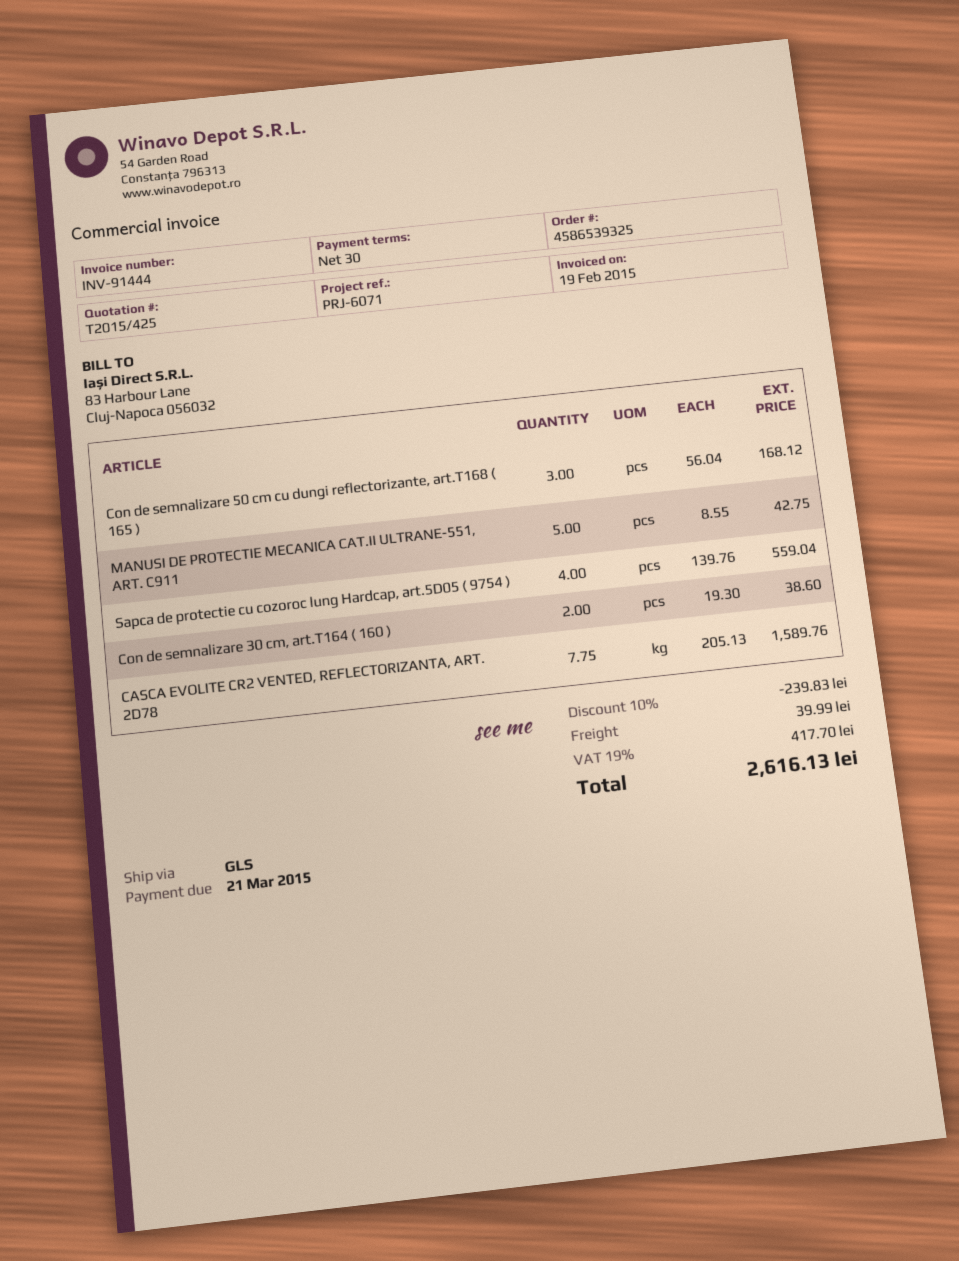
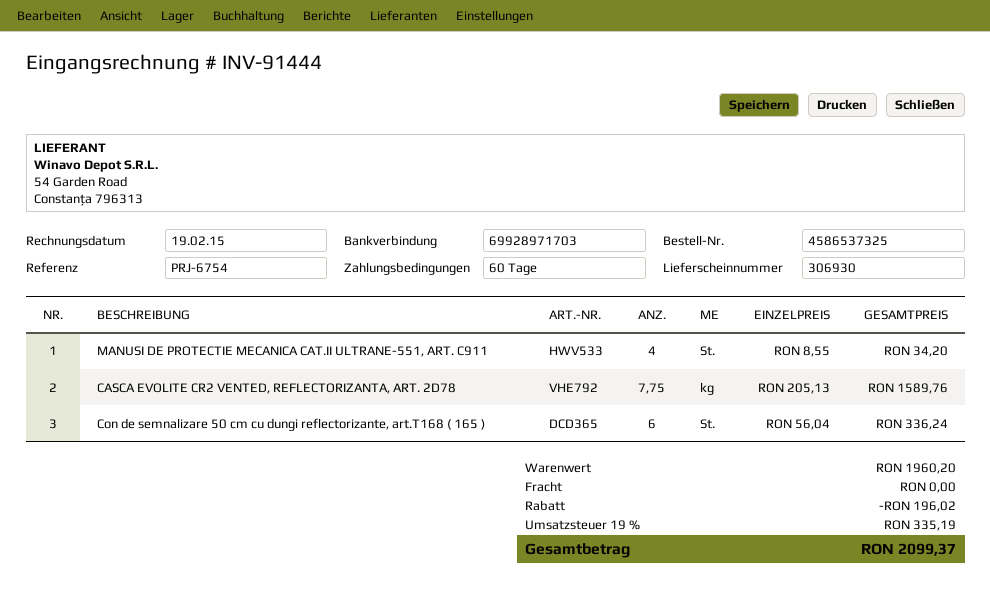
order number: 4586539325 -> 4586537325
payment terms: 30 days -> 60 days
reference: PRJ-6071 -> PRJ-6754
Con de semnalizare 50 cm cu dungi reflectorizante, art.T168 ( 165 ): 3 x 56.04 = 168.12 -> 6 x 56.04 = 336.24
MANUSI DE PROTECTIE MECANICA CAT.II ULTRANE-551, ART. C911: 5 x 8.55 = 42.75 -> 4 x 8.55 = 34.20
Sapca de protectie cu cozoroc lung Hardcap, art.5D05 ( 9754 ): 4 x 139.76 = 559.04 -> none
Con de semnalizare 30 cm, art.T164 ( 160 ): 2 x 19.30 = 38.60 -> none
discount: 239.83 -> 196.02
shipping: 39.99 -> 0.00
tax: 19% = 417.70 -> 19% = 335.19
total: 2616.13 -> 2099.37

